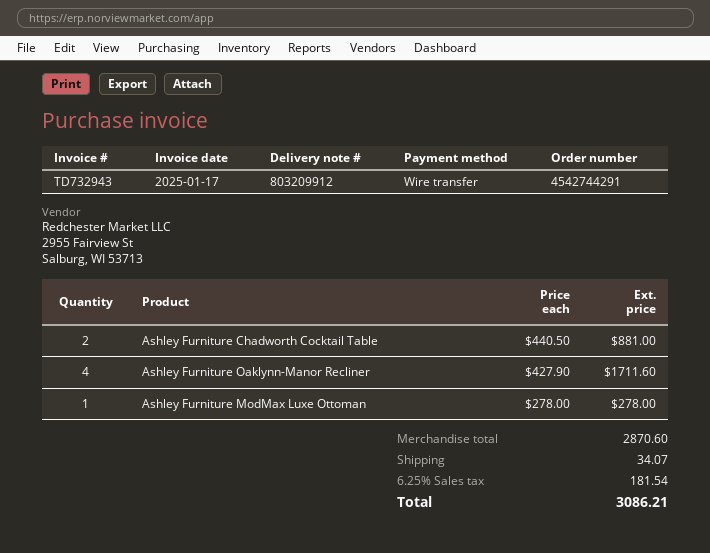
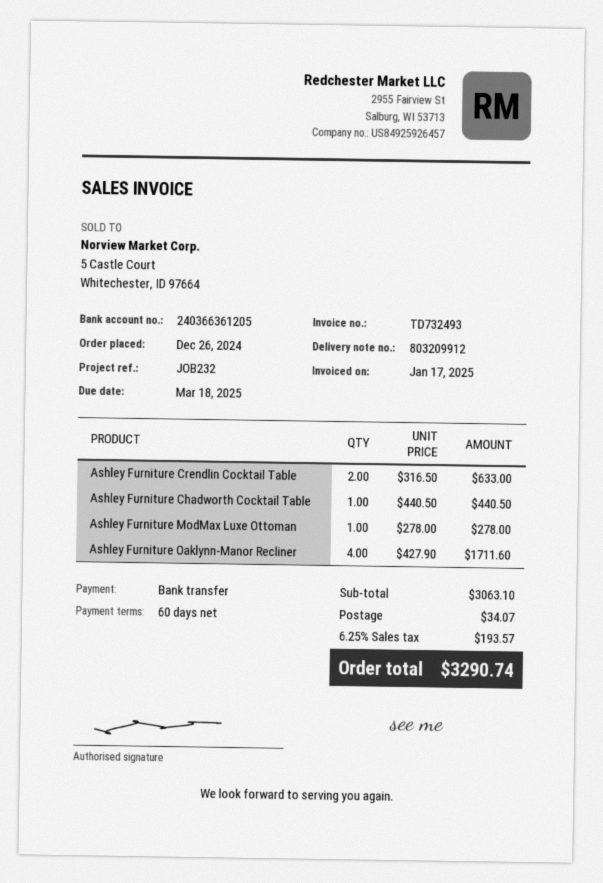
invoice number: TD732943 -> TD732493
Ashley Furniture Chadworth Cocktail Table: 2 x 440.50 = 881.00 -> 1 x 440.50 = 440.50
Ashley Furniture Crendlin Cocktail Table: none -> 2 x 316.50 = 633.00
subtotal: 2870.60 -> 3063.10
tax: 6.25% = 181.54 -> 6.25% = 193.57
total: 3086.21 -> 3290.74

